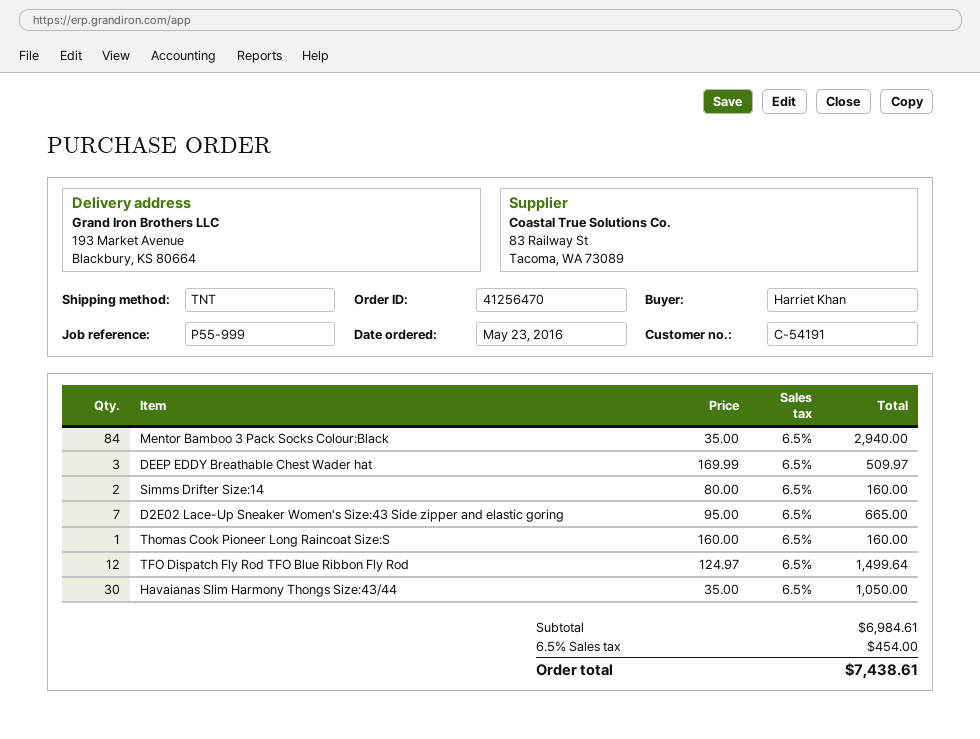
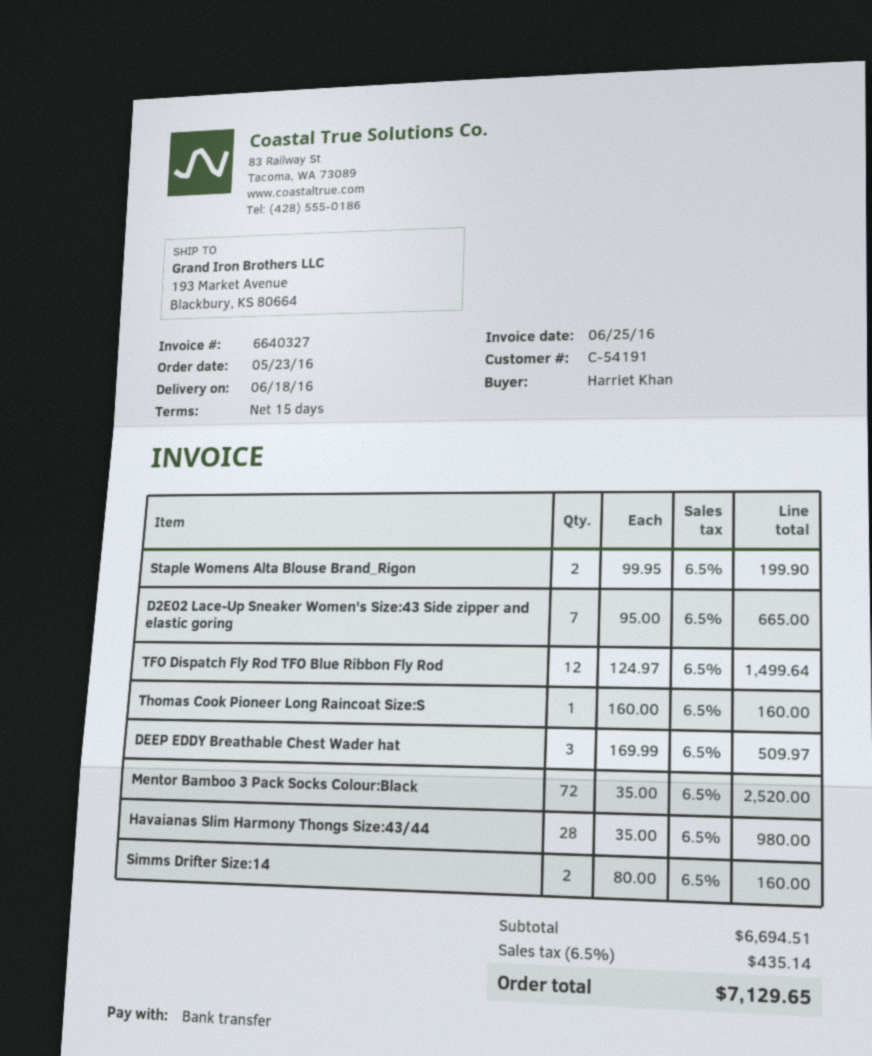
Mentor Bamboo 3 Pack Socks Colour:Black: 84 x 35.00 = 2940.00 -> 72 x 35.00 = 2520.00
Havaianas Slim Harmony Thongs Size:43/44: 30 x 35.00 = 1050.00 -> 28 x 35.00 = 980.00
Staple Womens Alta Blouse Brand_Rigon: none -> 2 x 99.95 = 199.90
subtotal: 6984.61 -> 6694.51
tax: 6.5% = 454.00 -> 6.5% = 435.14
total: 7438.61 -> 7129.65

